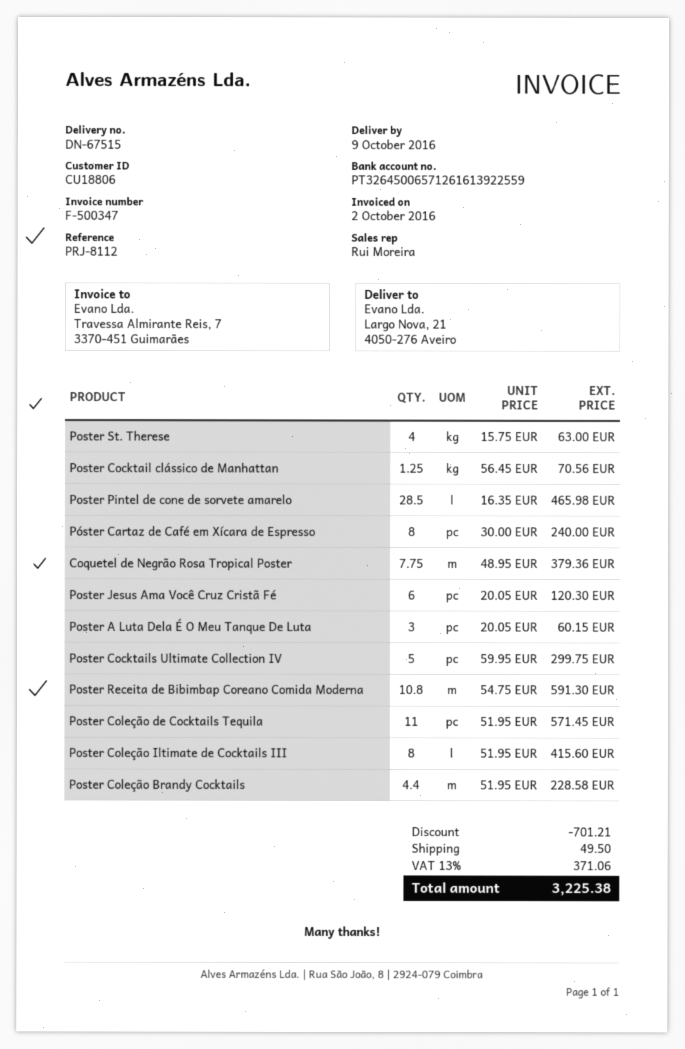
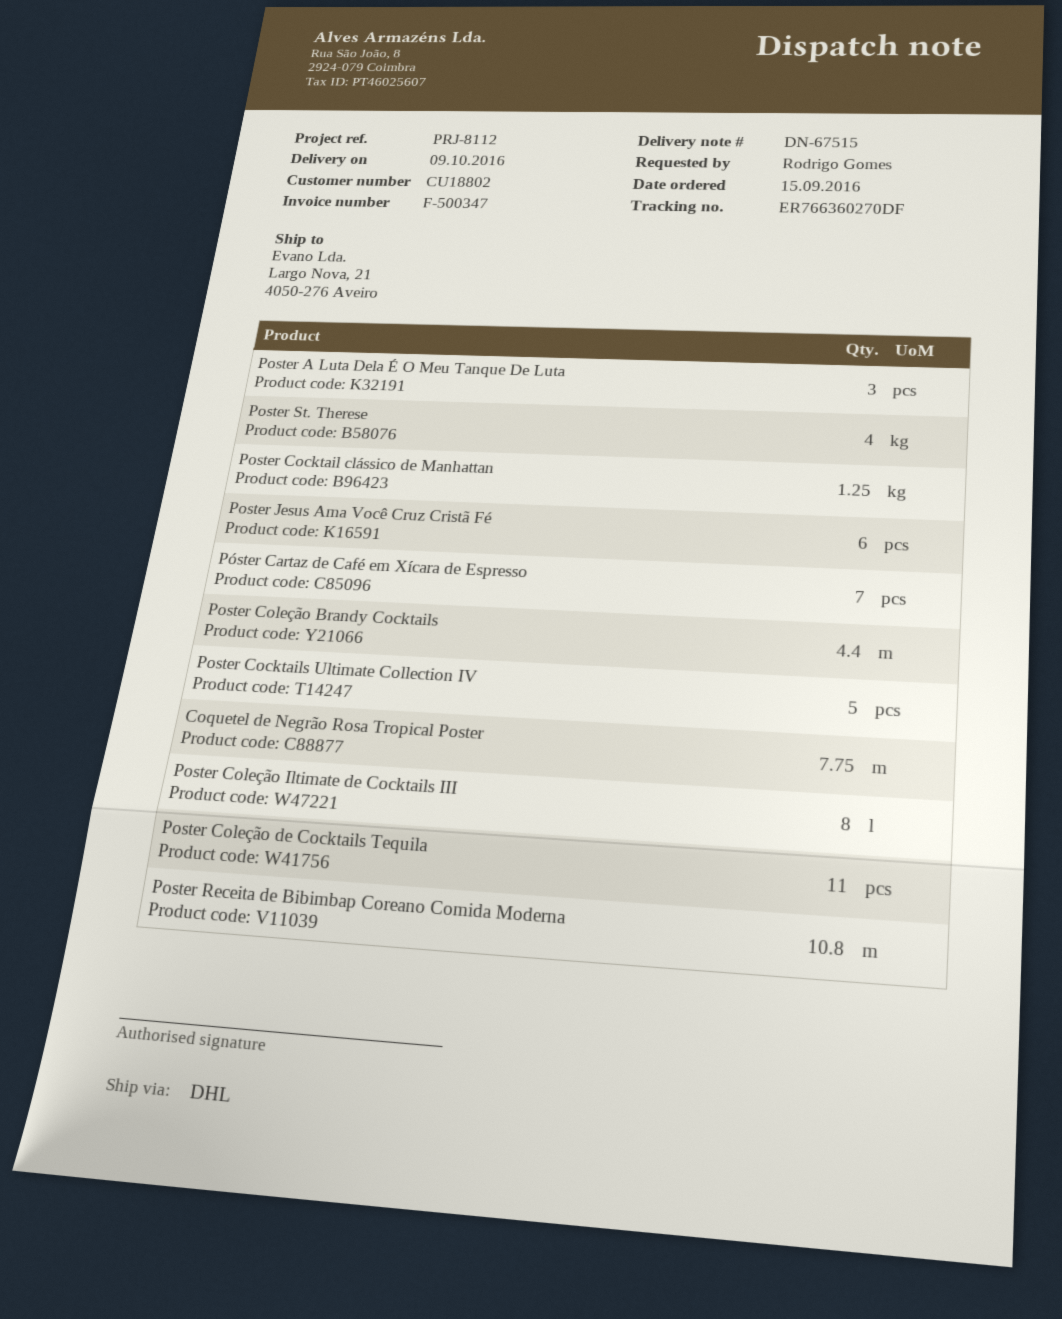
customer number: CU18806 -> CU18802
Poster Pintel de cone de sorvete amarelo: 28.5 -> none
Póster Cartaz de Café em Xícara de Espresso: 8 -> 7

